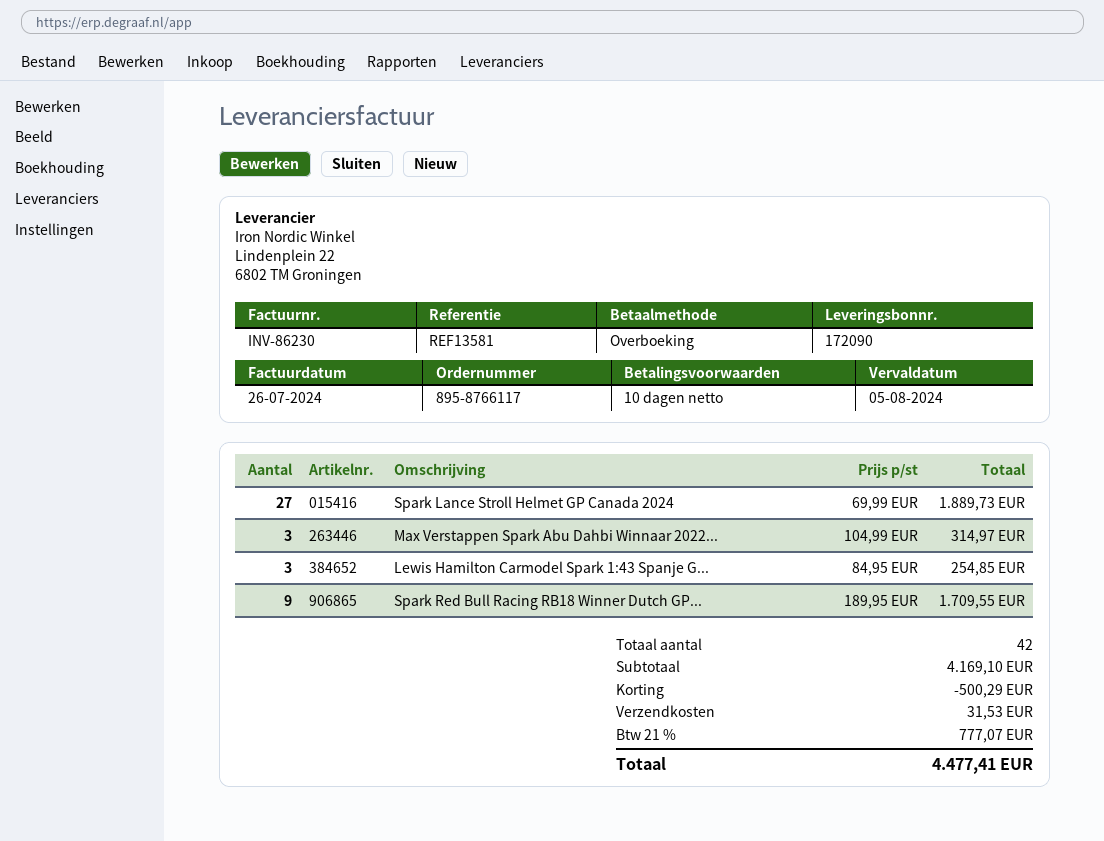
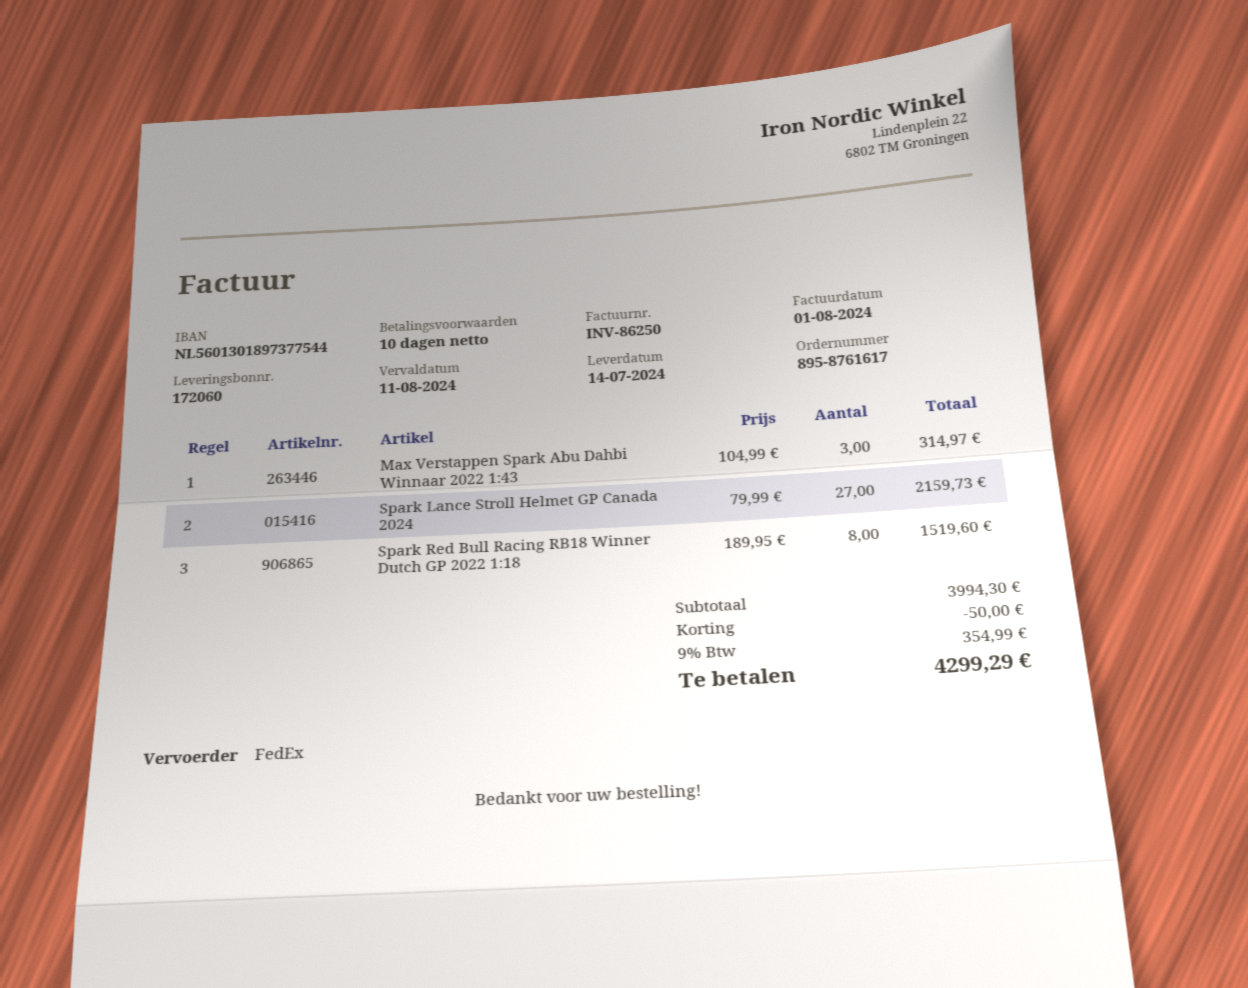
order number: 895-8766117 -> 895-8761617
delivery note number: 172090 -> 172060
invoice number: INV-86230 -> INV-86250
invoice date: 2024-07-26 -> 2024-08-01
due date: 2024-08-05 -> 2024-08-11
Spark Lance Stroll Helmet GP Canada 2024: 27 x 69.99 = 1889.73 -> 27 x 79.99 = 2159.73
Lewis Hamilton Carmodel Spark 1:43 Spanje G...: 3 x 84.95 = 254.85 -> none
Spark Red Bull Racing RB18 Winner Dutch GP...: 9 x 189.95 = 1709.55 -> 8 x 189.95 = 1519.60
subtotal: 4169.10 -> 3994.30
discount: 500.29 -> 50.00
shipping: 31.53 -> none
tax: 21% = 777.07 -> 9% = 354.99
total: 4477.41 -> 4299.29

